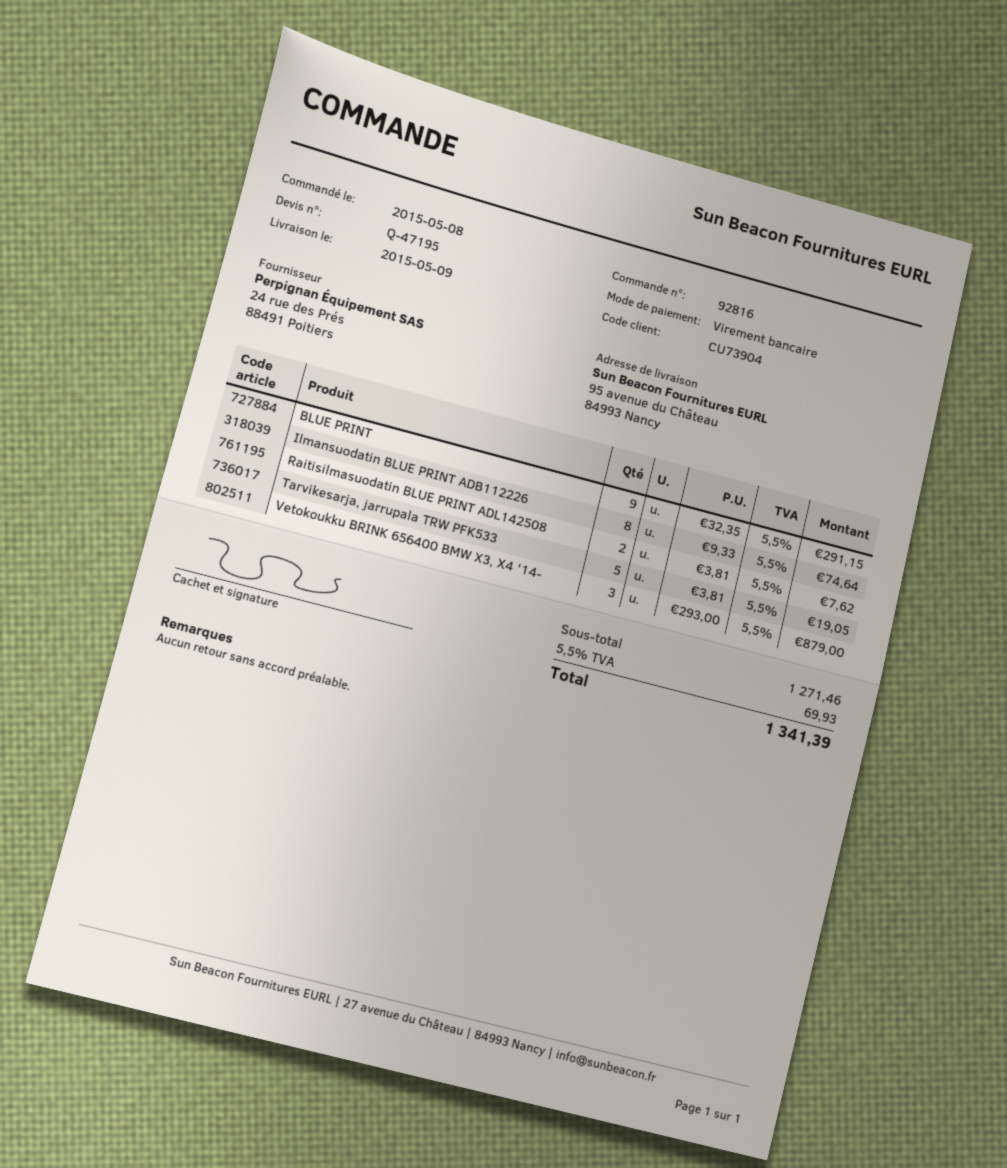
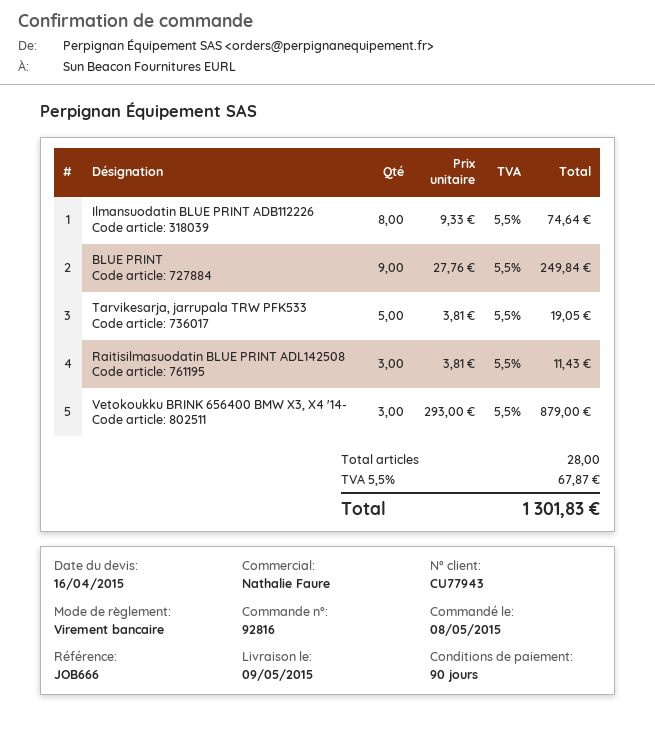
customer number: CU73904 -> CU77943
BLUE PRINT: 9 x 32.35 = 291.15 -> 9 x 27.76 = 249.84
Raitisilmasuodatin BLUE PRINT ADL142508: 2 x 3.81 = 7.62 -> 3 x 3.81 = 11.43
tax: 5.5% = 69.93 -> 5.5% = 67.87
total: 1341.39 -> 1301.83

